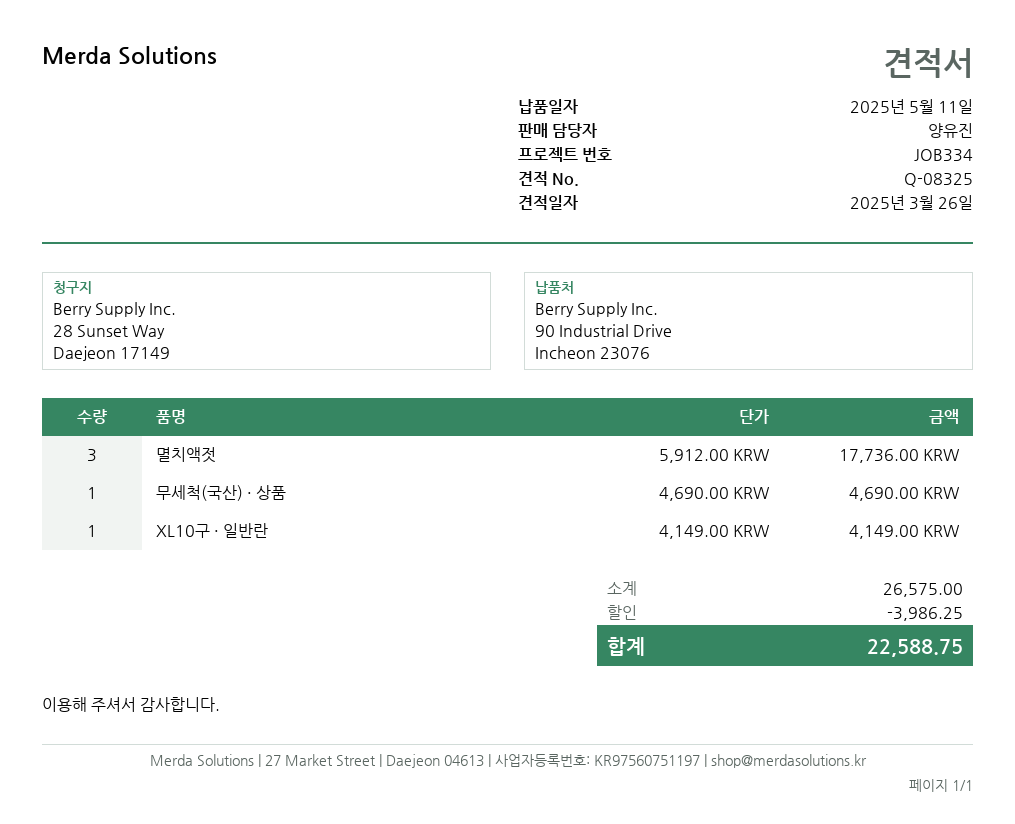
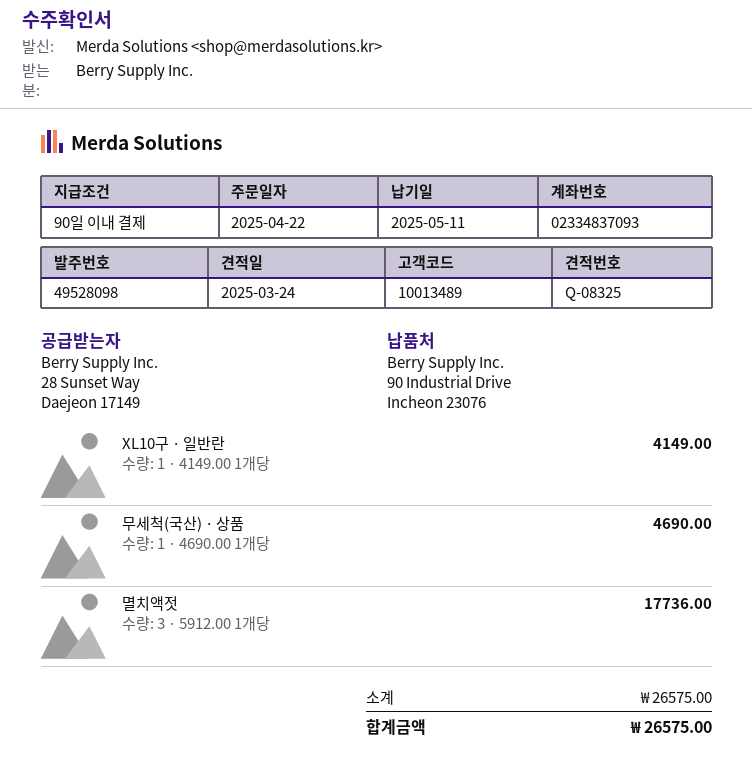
quote date: 2025-03-26 -> 2025-03-24
discount: 3986.25 -> none
total: 22588.75 -> 26575.00

